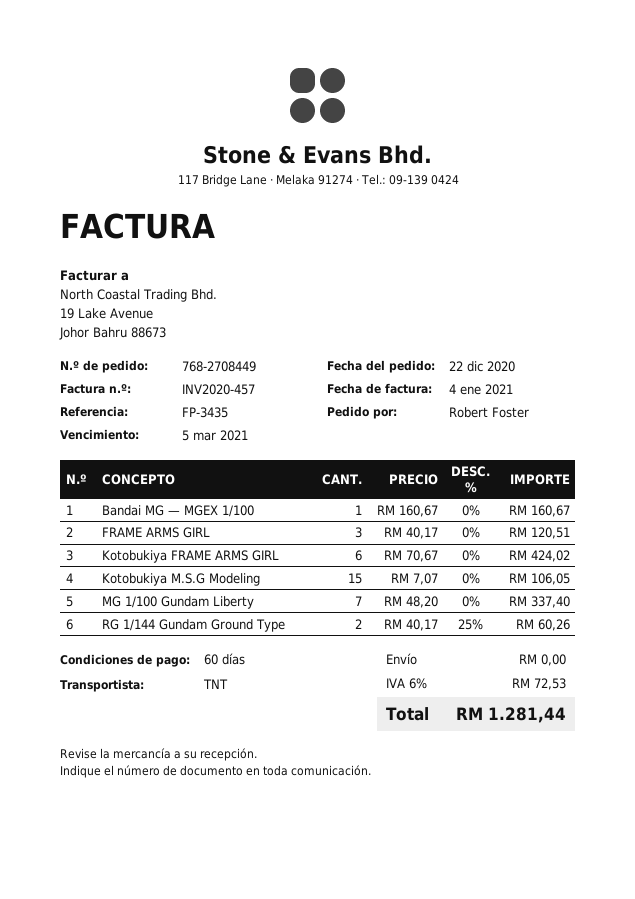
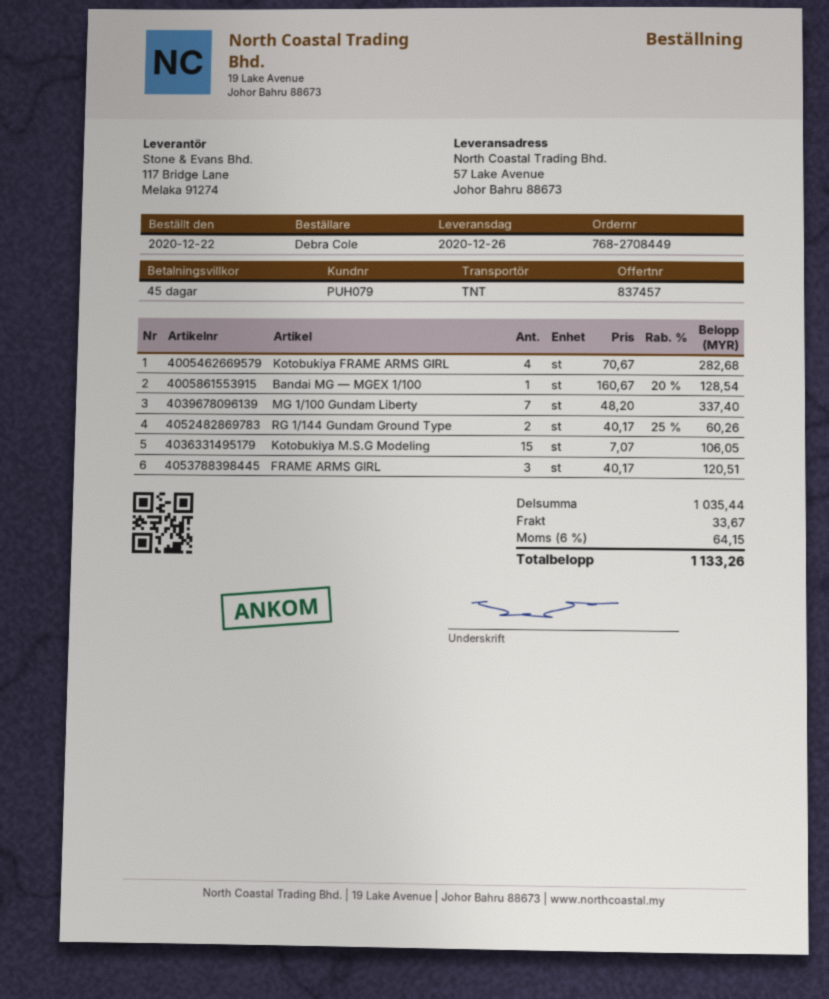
payment terms: 60 days -> 45 days
ordered by: Robert Foster -> Debra Cole
Bandai MG — MGEX 1/100: 1 x 160.67 = 160.67 -> 1 x 160.67 - 20% = 128.54
Kotobukiya FRAME ARMS GIRL: 6 x 70.67 = 424.02 -> 4 x 70.67 = 282.68
shipping: 0.00 -> 33.67
tax: 6% = 72.53 -> 6% = 64.15
total: 1281.44 -> 1133.26

